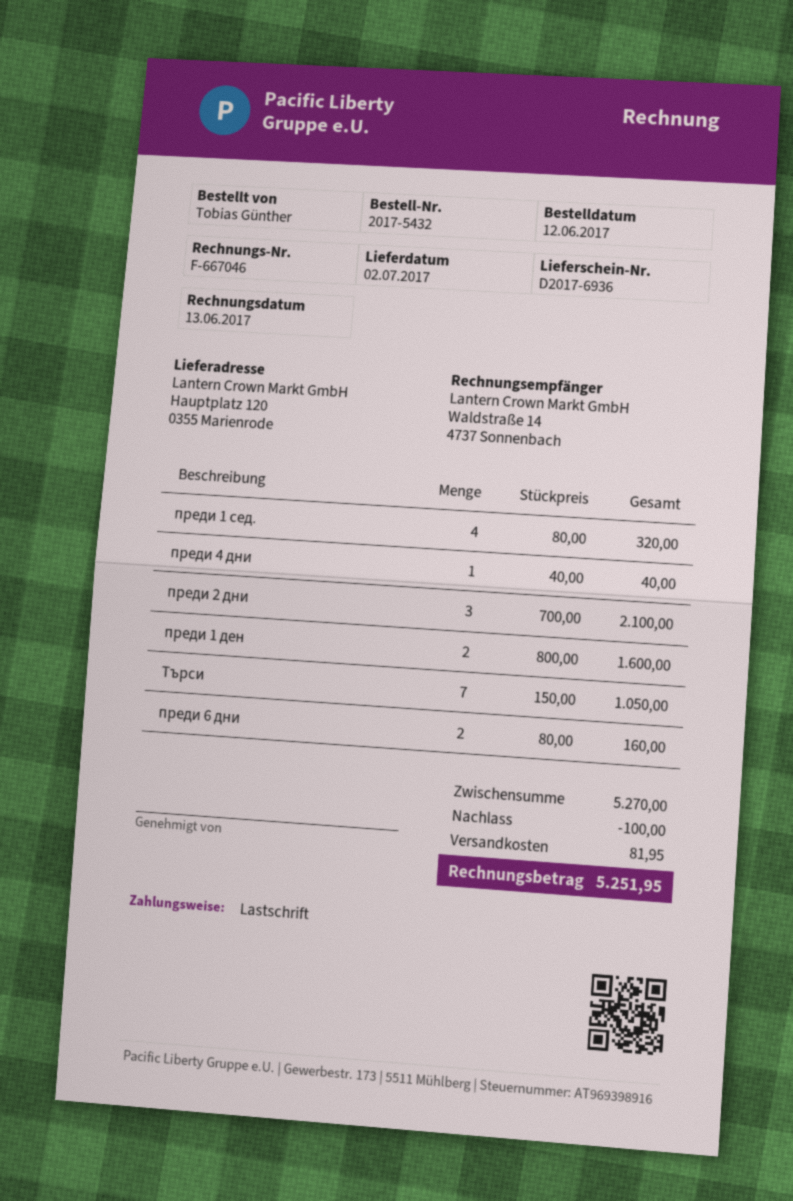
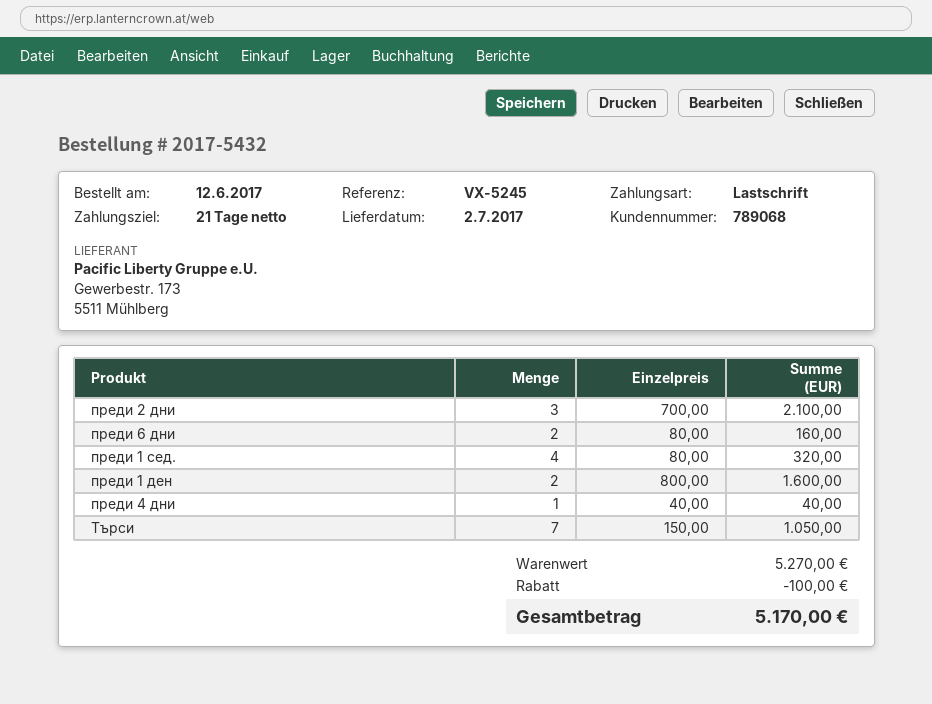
shipping: 81.95 -> none
total: 5251.95 -> 5170.00

